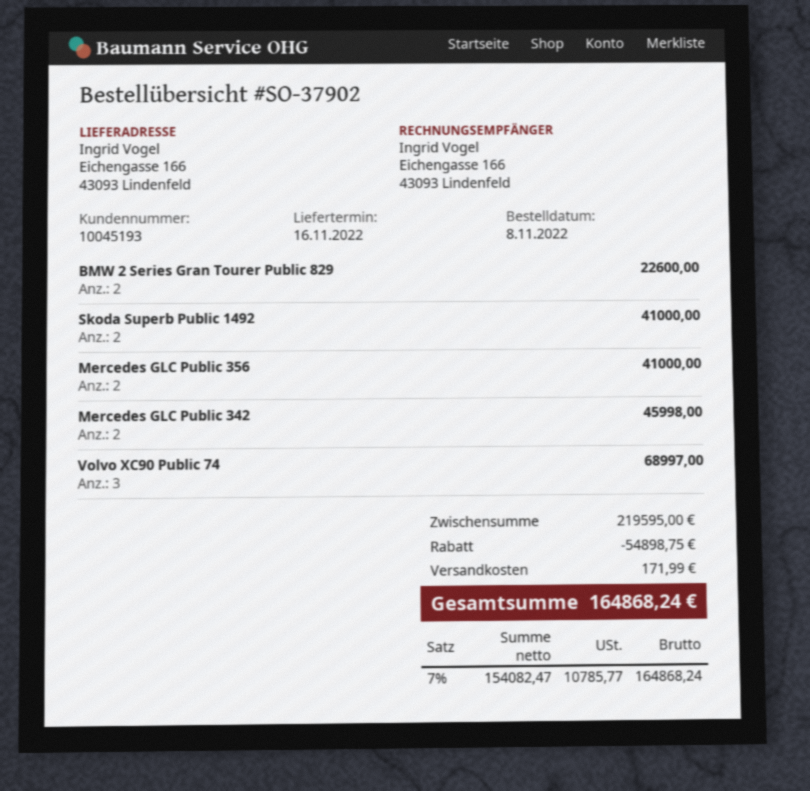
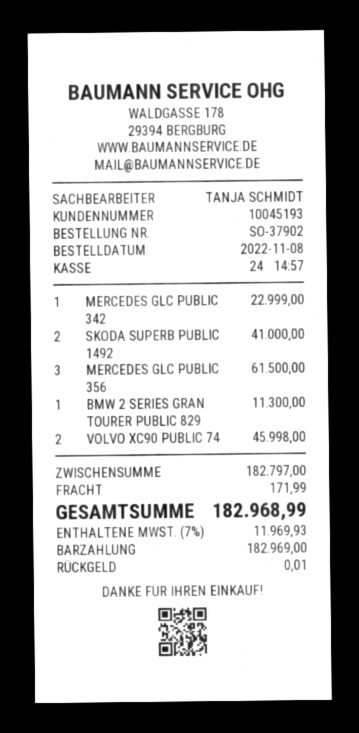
BMW 2 Series Gran Tourer Public 829: 2 for 22600.00 -> 1 for 11300.00
Mercedes GLC Public 356: 2 for 41000.00 -> 3 for 61500.00
Mercedes GLC Public 342: 2 for 45998.00 -> 1 for 22999.00
Volvo XC90 Public 74: 3 for 68997.00 -> 2 for 45998.00
subtotal: 219595.00 -> 182797.00
discount: 54898.75 -> none
tax: 7% = 10785.77 -> 7% = 11969.93
total: 164868.24 -> 182968.99

